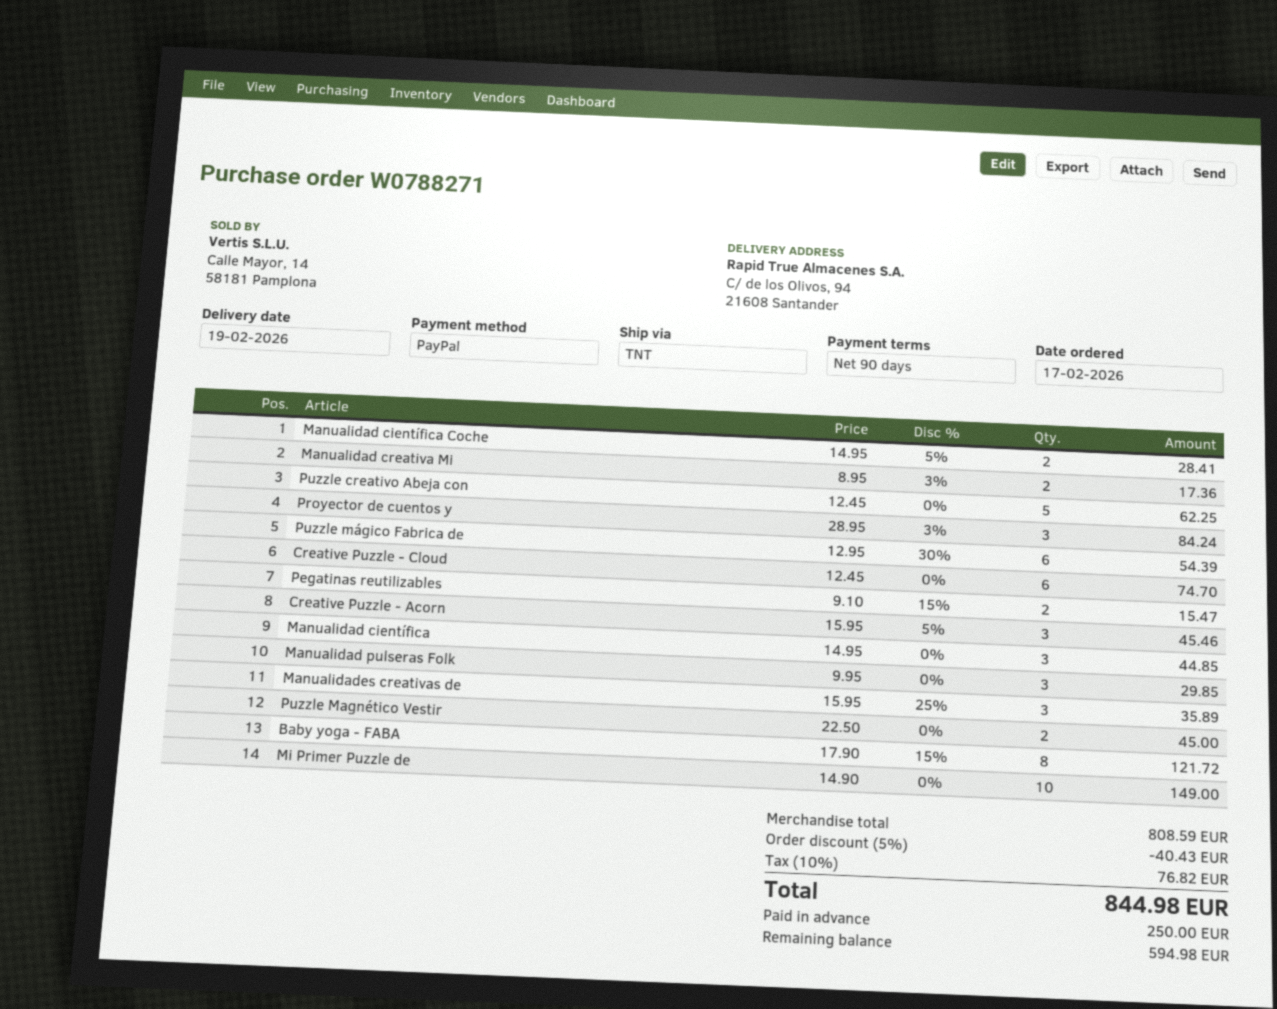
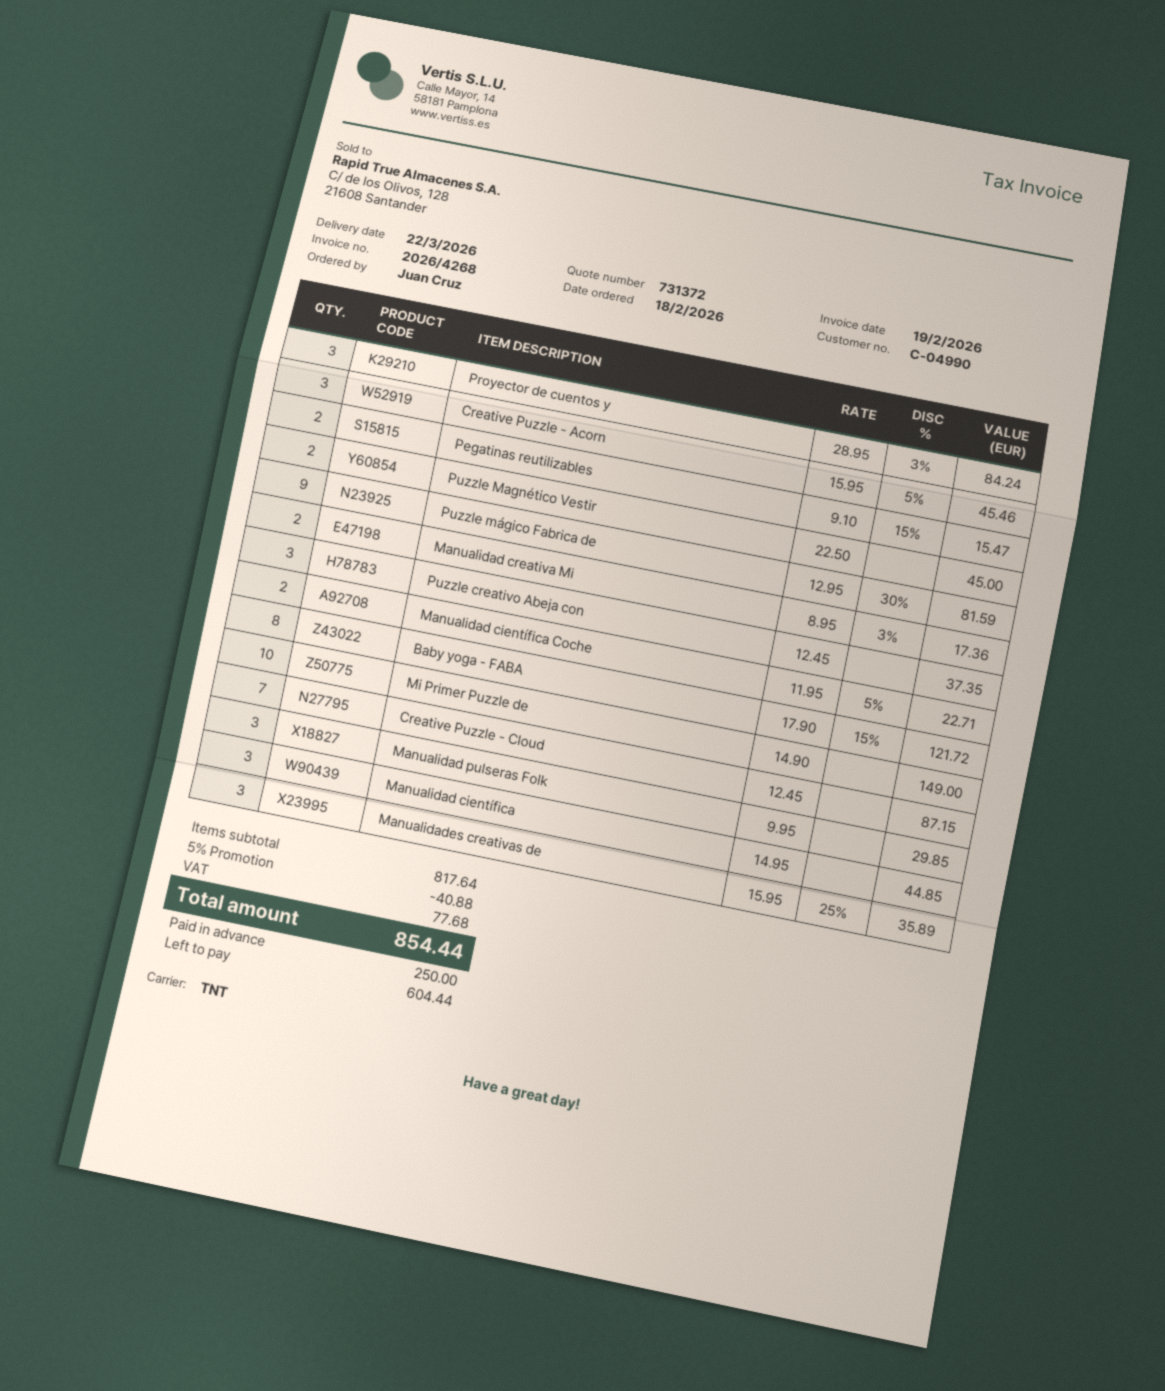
order date: 2026-02-17 -> 2026-02-18
delivery date: 2026-02-19 -> 2026-03-22
Manualidad científica Coche: 2 x 14.95 - 5% = 28.41 -> 2 x 11.95 - 5% = 22.71
Puzzle creativo Abeja con: 5 x 12.45 = 62.25 -> 3 x 12.45 = 37.35
Puzzle mágico Fabrica de: 6 x 12.95 - 30% = 54.39 -> 9 x 12.95 - 30% = 81.59
Creative Puzzle - Cloud: 6 x 12.45 = 74.70 -> 7 x 12.45 = 87.15
subtotal: 808.59 -> 817.64
discount: 5% = 40.43 -> 5% = 40.88
tax: 76.82 -> 77.68
total: 844.98 -> 854.44
balance: 594.98 -> 604.44

